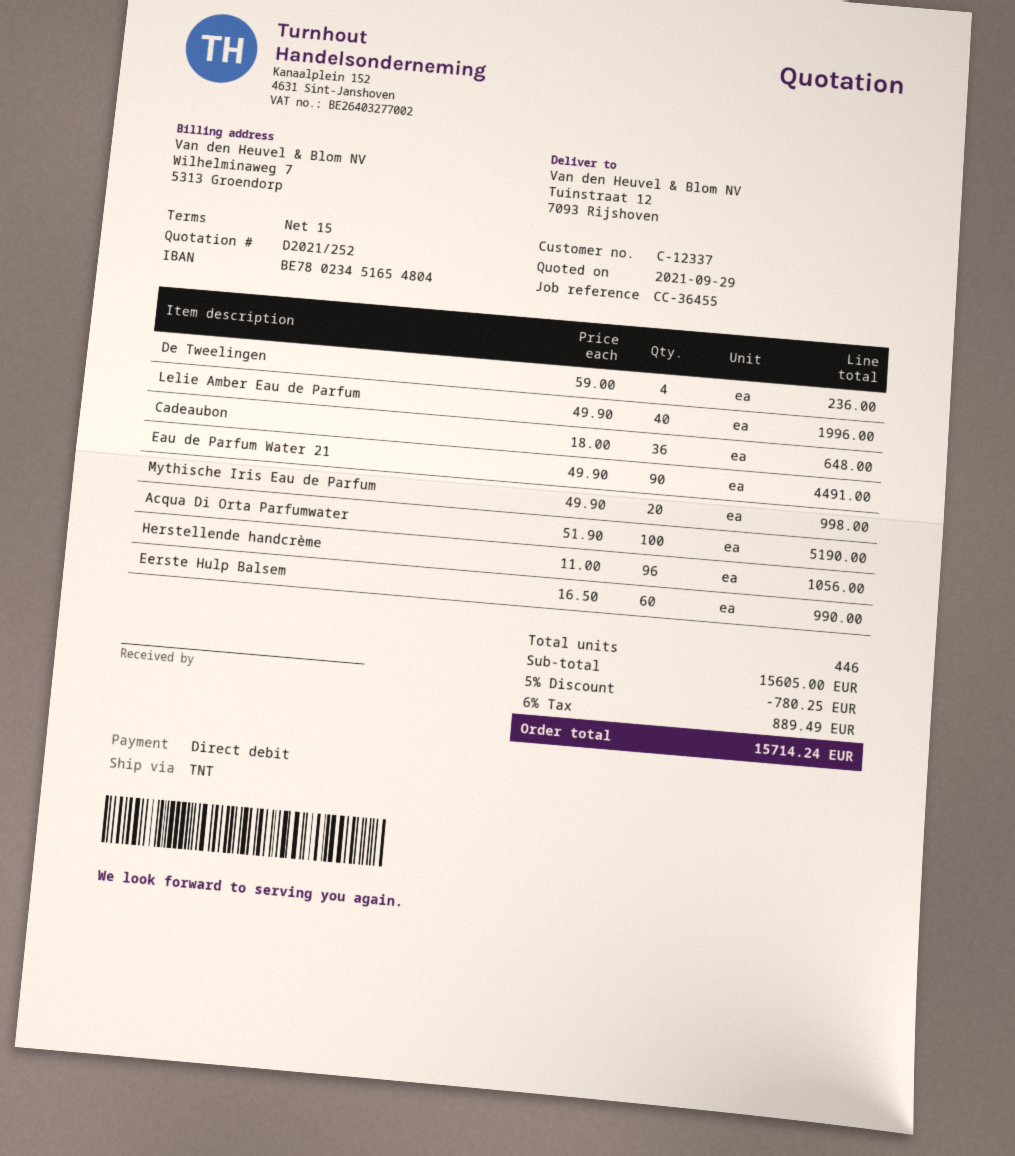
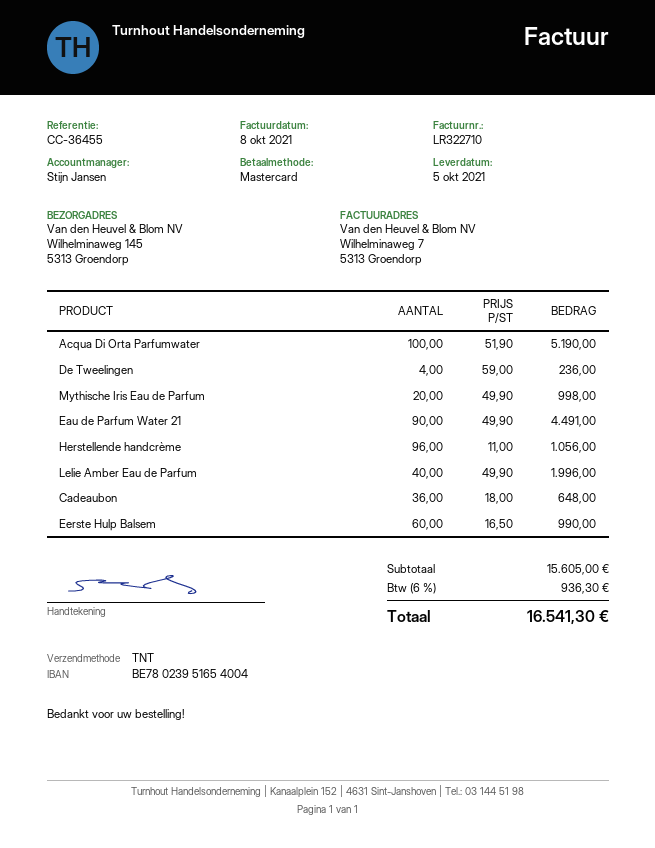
payment method: direct debit -> Mastercard
bank account: BE78023451654804 -> BE78023951654004
ship to: Tuinstraat 12, 7093 Rijshoven -> Wilhelminaweg 145, 5313 Groendorp
discount: 5% = 780.25 -> none
tax: 6% = 889.49 -> 6% = 936.30
total: 15714.24 -> 16541.30

